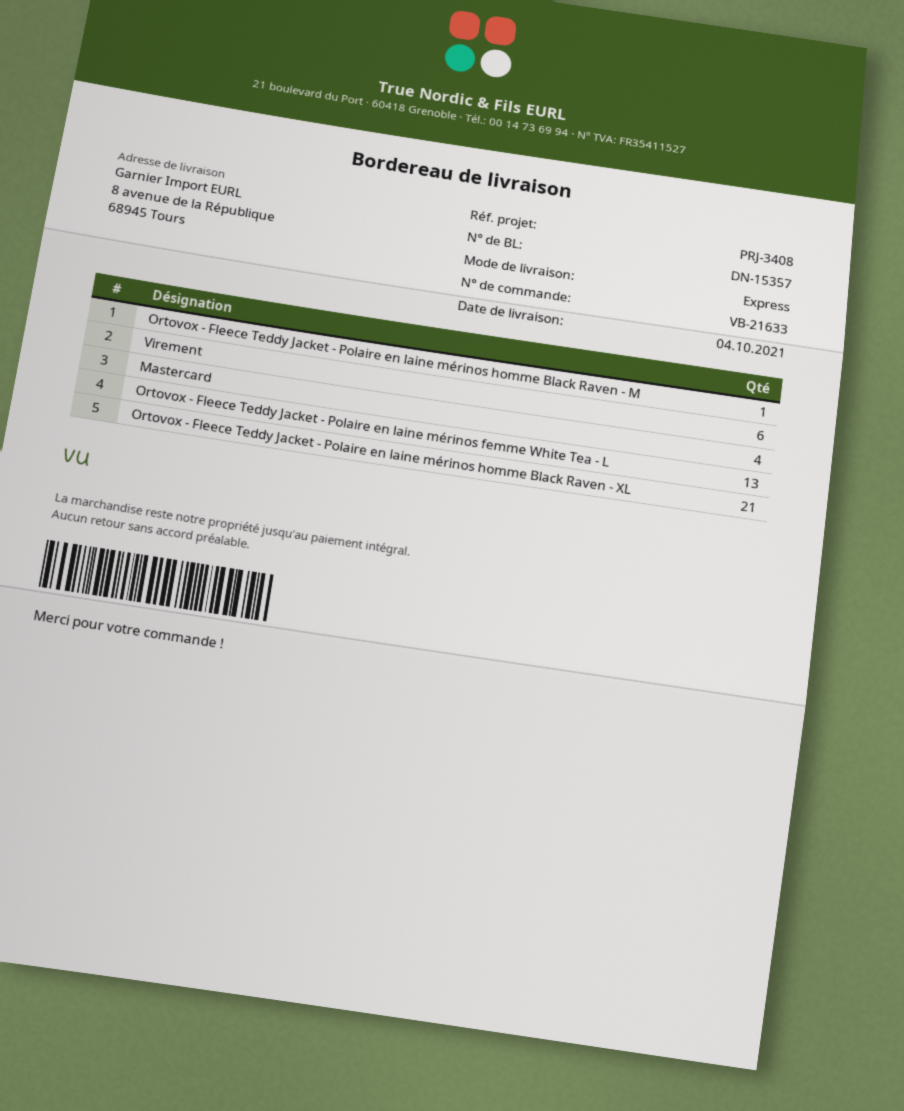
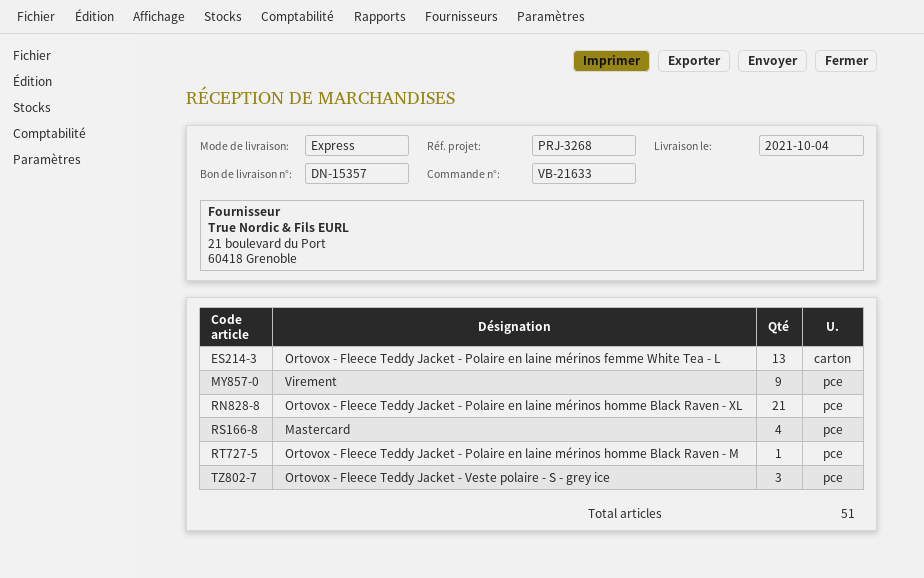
reference: PRJ-3408 -> PRJ-3268
Virement: 6 -> 9
Ortovox - Fleece Teddy Jacket - Veste polaire - S - grey ice: none -> 3

